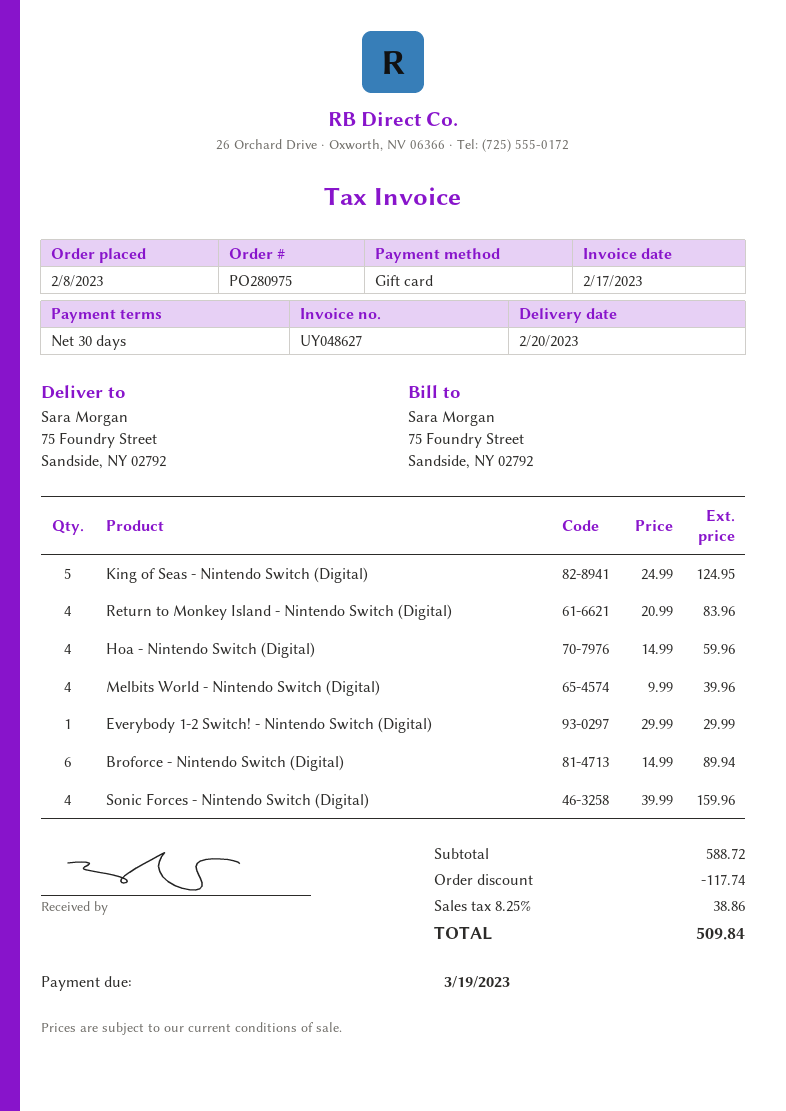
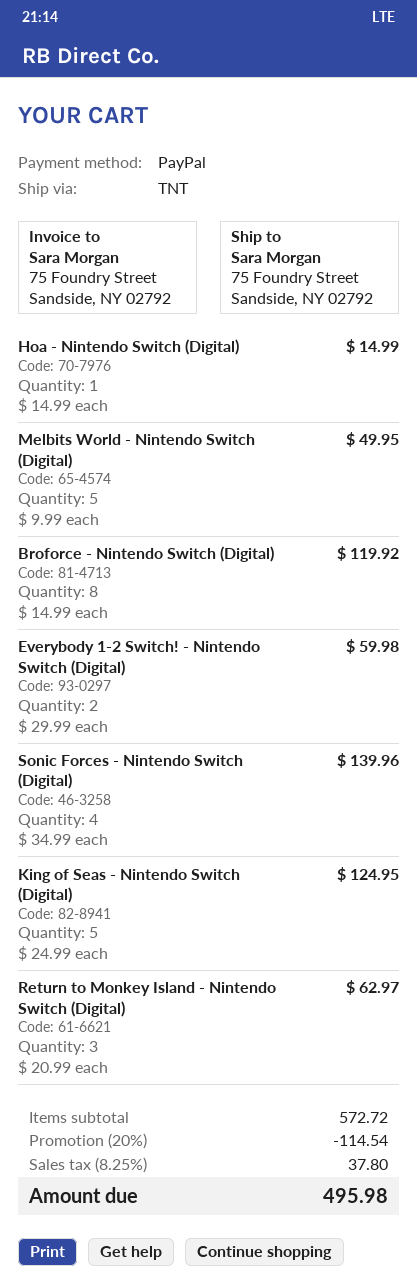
payment method: gift card -> PayPal
Return to Monkey Island - Nintendo Switch (Digital): 4 x 20.99 = 83.96 -> 3 x 20.99 = 62.97
Hoa - Nintendo Switch (Digital): 4 x 14.99 = 59.96 -> 1 x 14.99 = 14.99
Melbits World - Nintendo Switch (Digital): 4 x 9.99 = 39.96 -> 5 x 9.99 = 49.95
Everybody 1-2 Switch! - Nintendo Switch (Digital): 1 x 29.99 = 29.99 -> 2 x 29.99 = 59.98
Broforce - Nintendo Switch (Digital): 6 x 14.99 = 89.94 -> 8 x 14.99 = 119.92
Sonic Forces - Nintendo Switch (Digital): 4 x 39.99 = 159.96 -> 4 x 34.99 = 139.96
subtotal: 588.72 -> 572.72
discount: 117.74 -> 114.54
tax: 8.25% = 38.86 -> 8.25% = 37.80
total: 509.84 -> 495.98

